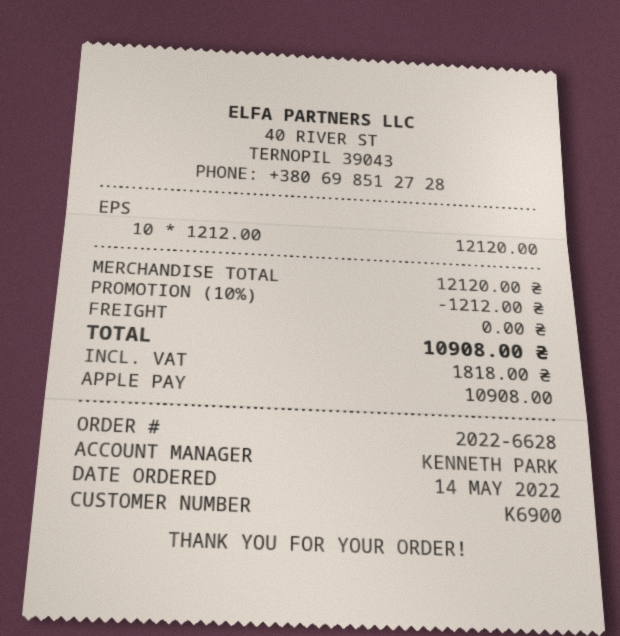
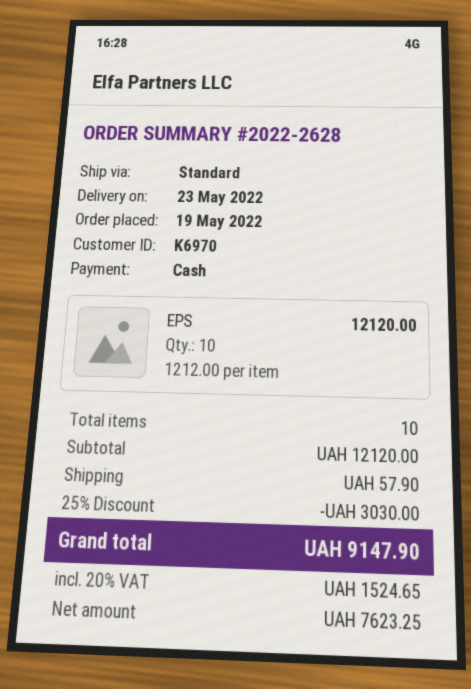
order number: 2022-6628 -> 2022-2628
order date: 2022-05-14 -> 2022-05-19
customer number: K6900 -> K6970
payment method: Apple Pay -> cash
discount: 10% = 1212.00 -> 25% = 3030.00
shipping: 0.00 -> 57.90
tax: 1818.00 -> 1524.65
total: 10908.00 -> 9147.90

